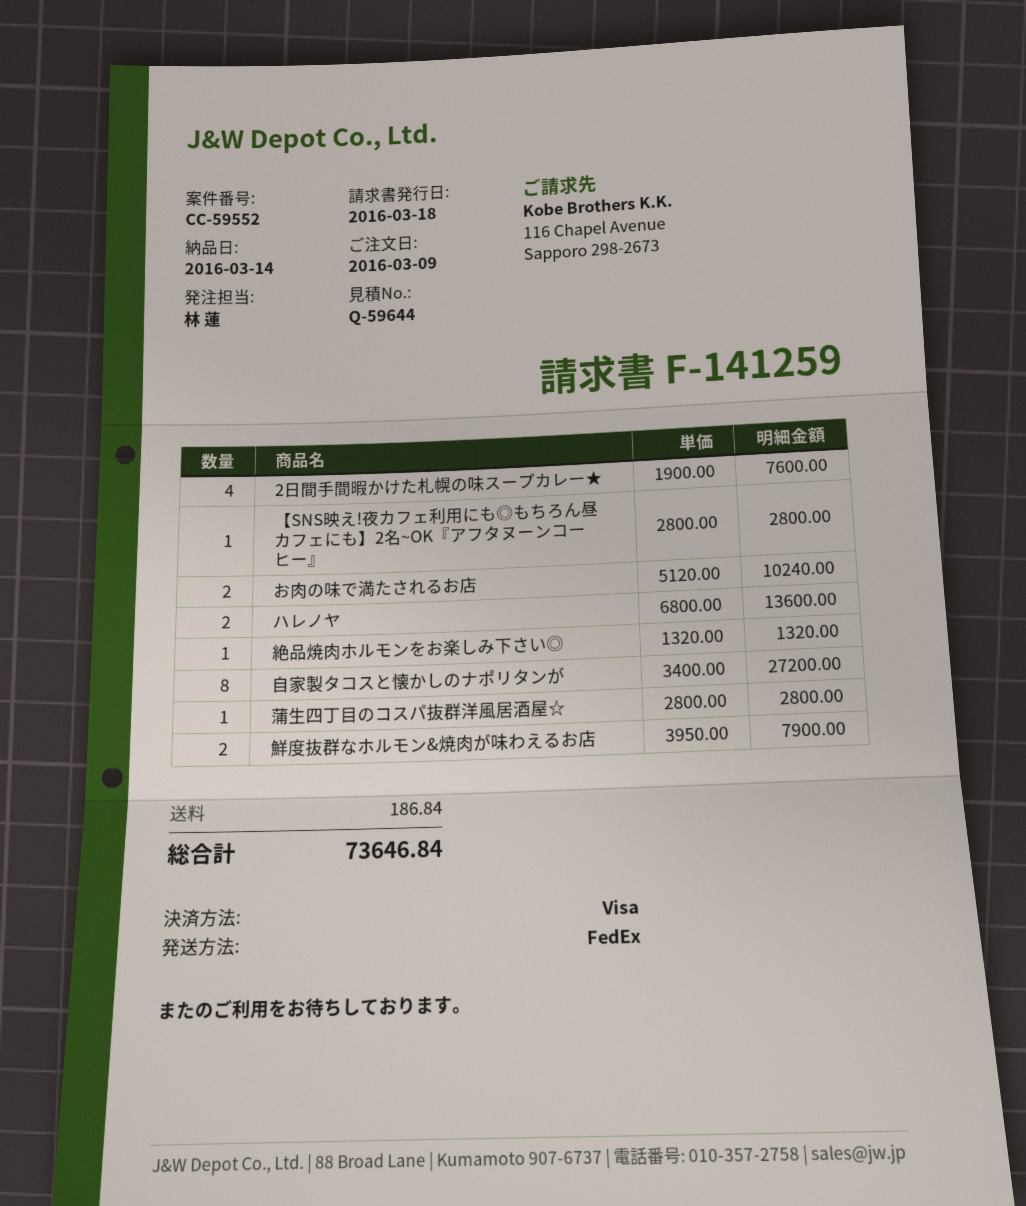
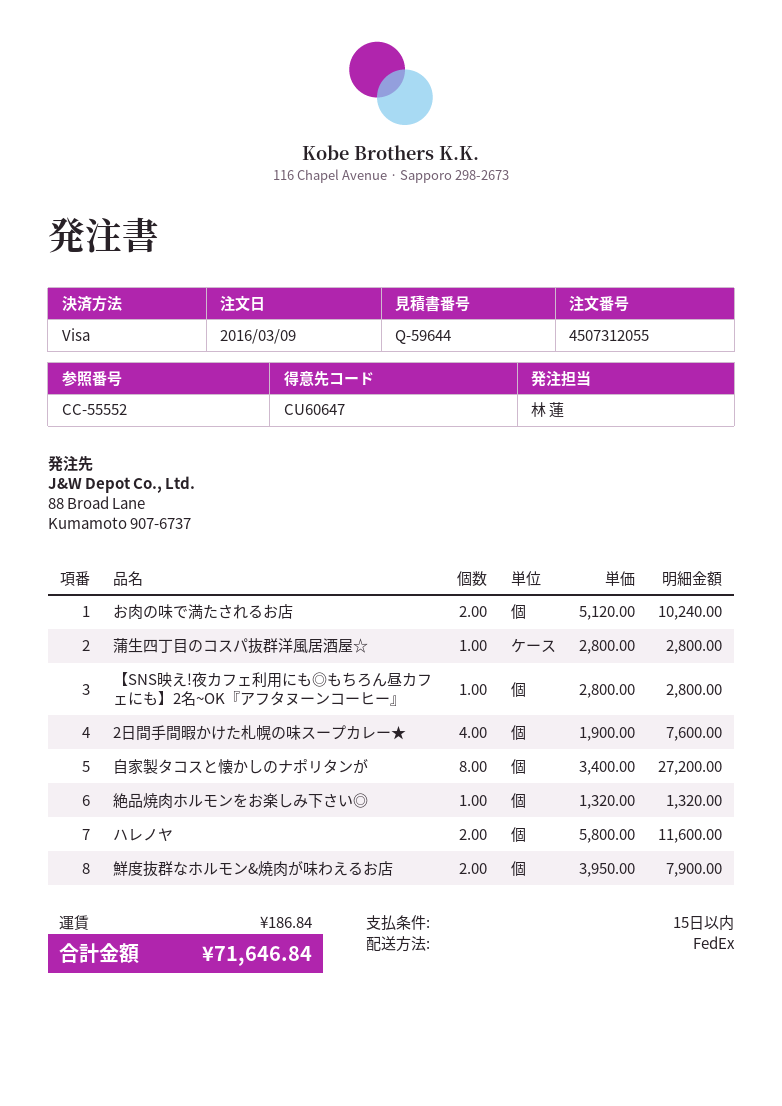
reference: CC-59552 -> CC-55552
ハレノヤ: 2 x 6800.00 = 13600.00 -> 2 x 5800.00 = 11600.00
total: 73646.84 -> 71646.84

